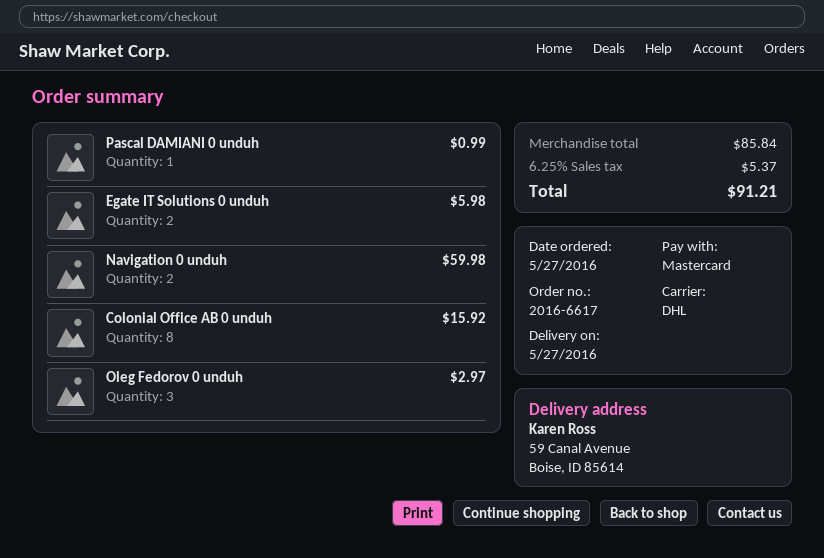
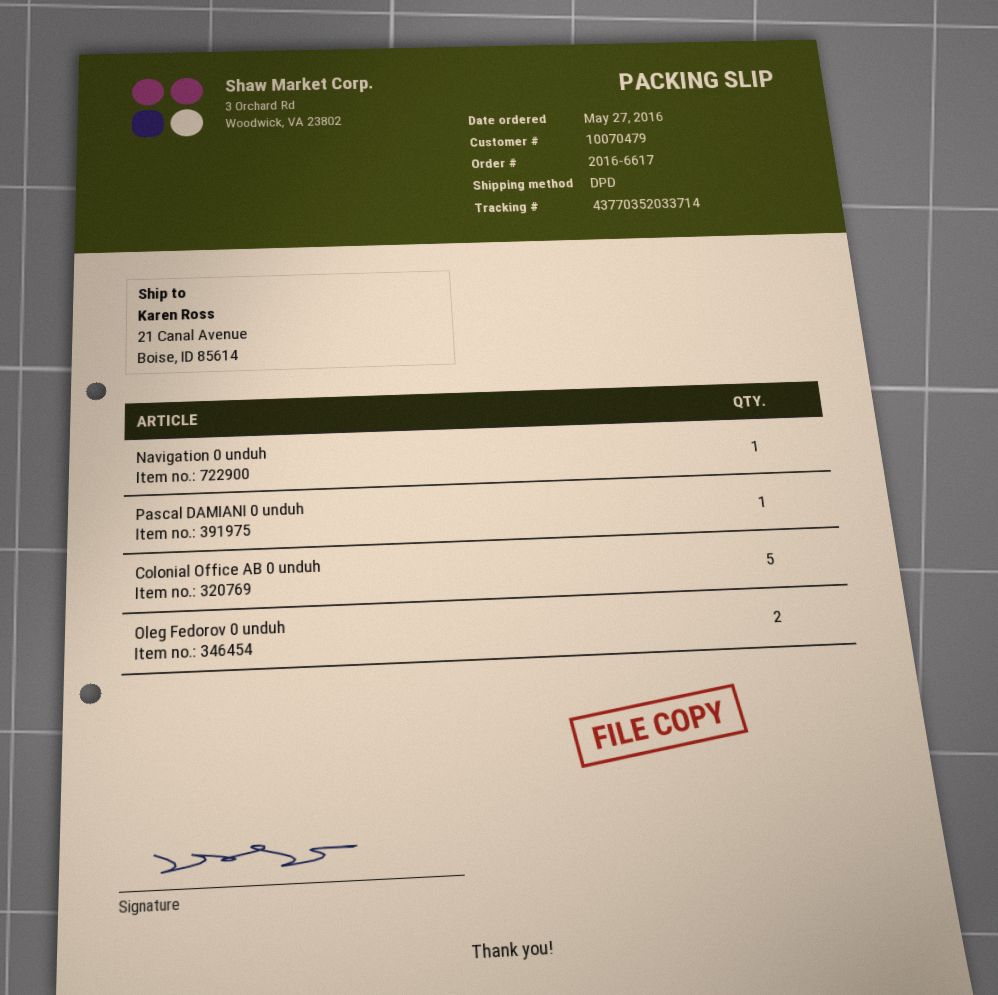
shipping method: DHL -> DPD
ship to: 59 Canal Avenue, Boise, ID 85614 -> 21 Canal Avenue, Boise, ID 85614
Egate IT Solutions 0 unduh: 2 -> none
Navigation 0 unduh: 2 -> 1
Colonial Office AB 0 unduh: 8 -> 5
Oleg Fedorov 0 unduh: 3 -> 2

